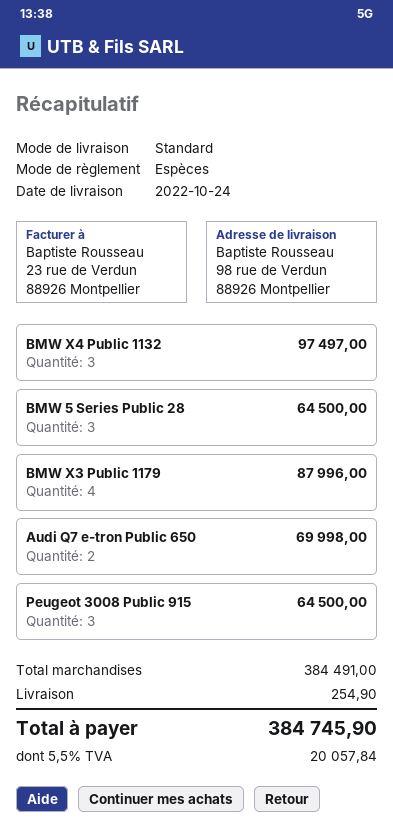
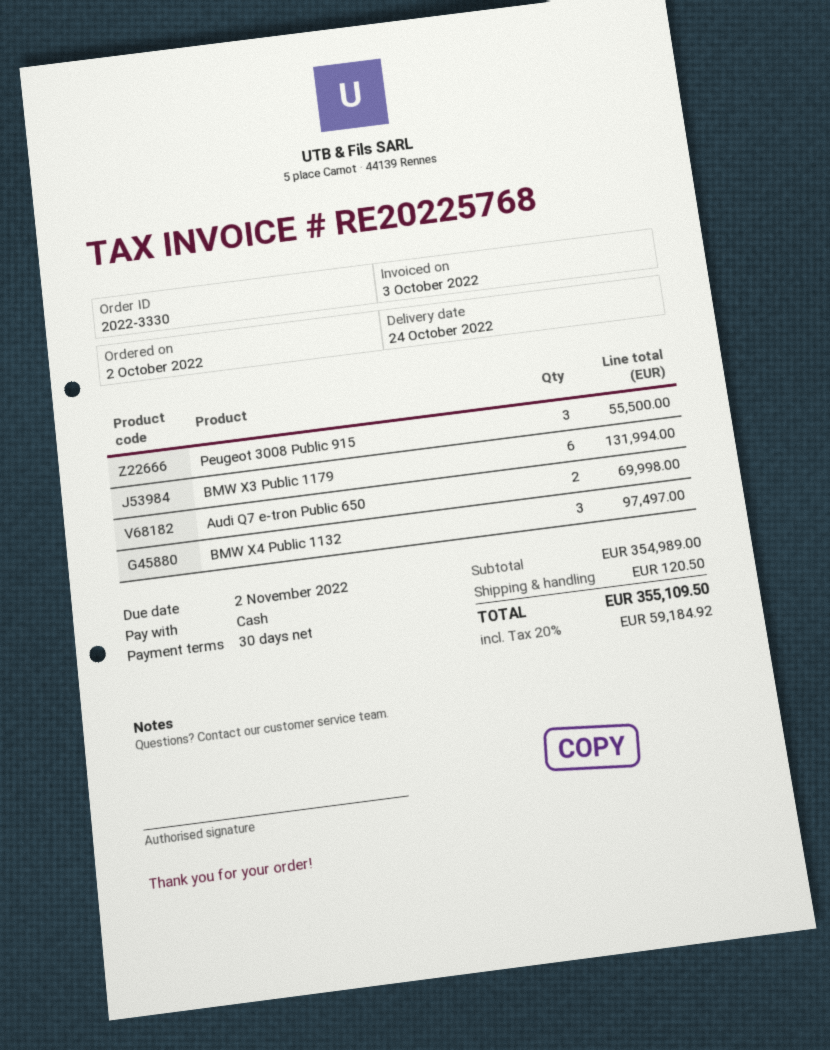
BMW 5 Series Public 28: 3 for 64500.00 -> none
BMW X3 Public 1179: 4 for 87996.00 -> 6 for 131994.00
Peugeot 3008 Public 915: 3 for 64500.00 -> 3 for 55500.00
subtotal: 384491.00 -> 354989.00
shipping: 254.90 -> 120.50
tax: 5.5% = 20057.84 -> 20% = 59184.92
total: 384745.90 -> 355109.50

